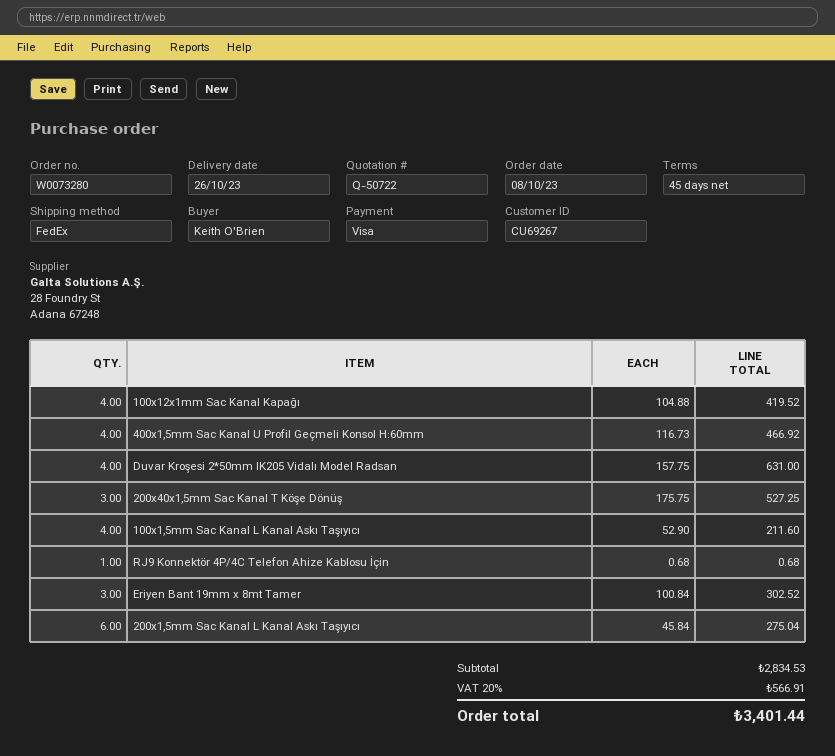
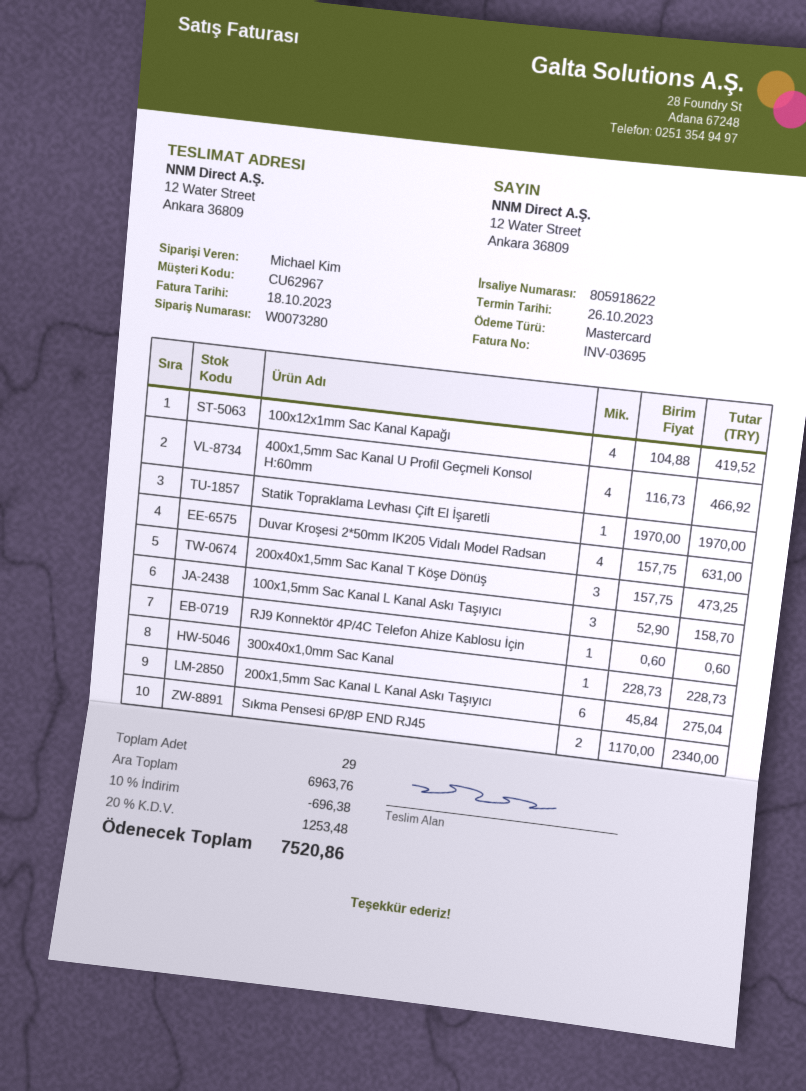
customer number: CU69267 -> CU62967
ordered by: Keith O'Brien -> Michael Kim
payment method: Visa -> Mastercard
200x40x1,5mm Sac Kanal T Köşe Dönüş: 3 x 175.75 = 527.25 -> 3 x 157.75 = 473.25
100x1,5mm Sac Kanal L Kanal Askı Taşıyıcı: 4 x 52.90 = 211.60 -> 3 x 52.90 = 158.70
RJ9 Konnektör 4P/4C Telefon Ahize Kablosu İçin: 1 x 0.68 = 0.68 -> 1 x 0.60 = 0.60
Eriyen Bant 19mm x 8mt Tamer: 3 x 100.84 = 302.52 -> none
Statik Topraklama Levhası Çift El İşaretli: none -> 1 x 1970.00 = 1970.00
300x40x1,0mm Sac Kanal: none -> 1 x 228.73 = 228.73
Sıkma Pensesi 6P/8P END RJ45: none -> 2 x 1170.00 = 2340.00
subtotal: 2834.53 -> 6963.76
discount: none -> 10% = 696.38
tax: 20% = 566.91 -> 20% = 1253.48
total: 3401.44 -> 7520.86

